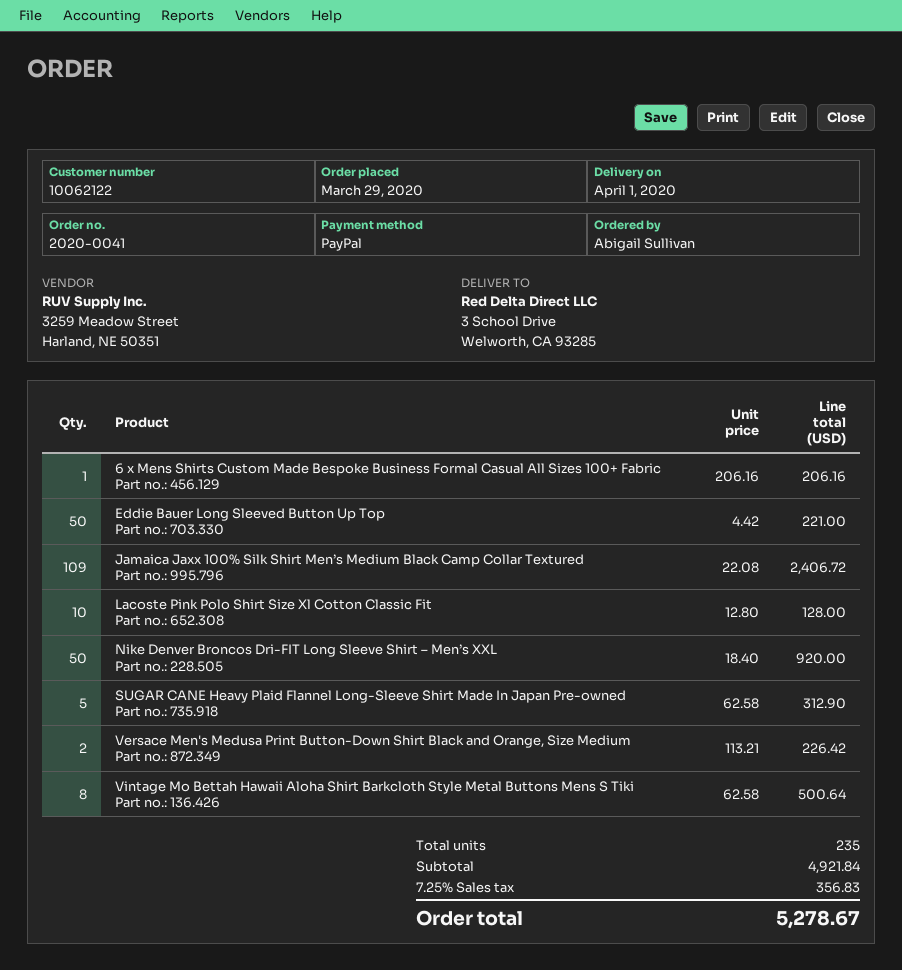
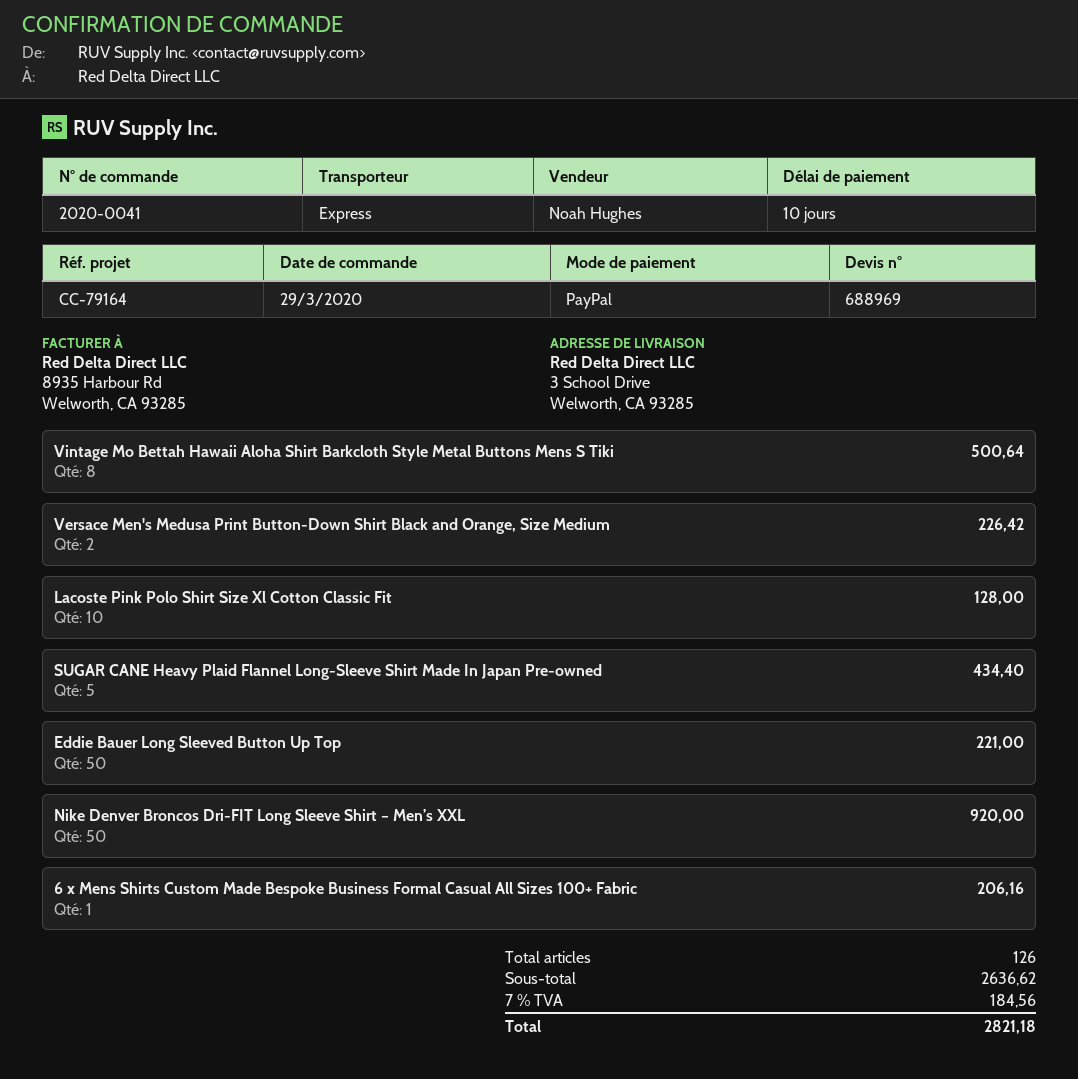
Jamaica Jaxx 100% Silk Shirt Men’s Medium Black Camp Collar Textured: 109 for 2406.72 -> none
SUGAR CANE Heavy Plaid Flannel Long-Sleeve Shirt Made In Japan Pre-owned: 5 for 312.90 -> 5 for 434.40
total quantity: 235 -> 126
subtotal: 4921.84 -> 2636.62
tax: 7.25% = 356.83 -> 7% = 184.56
total: 5278.67 -> 2821.18

